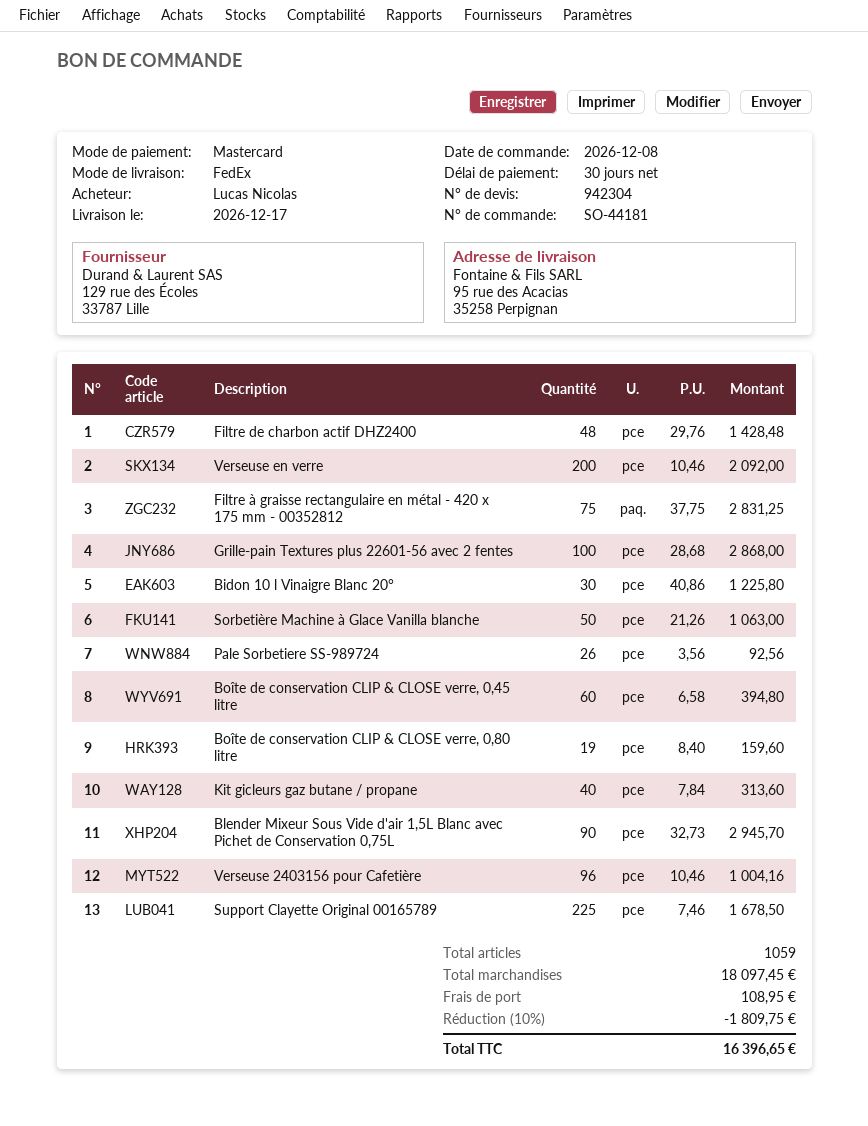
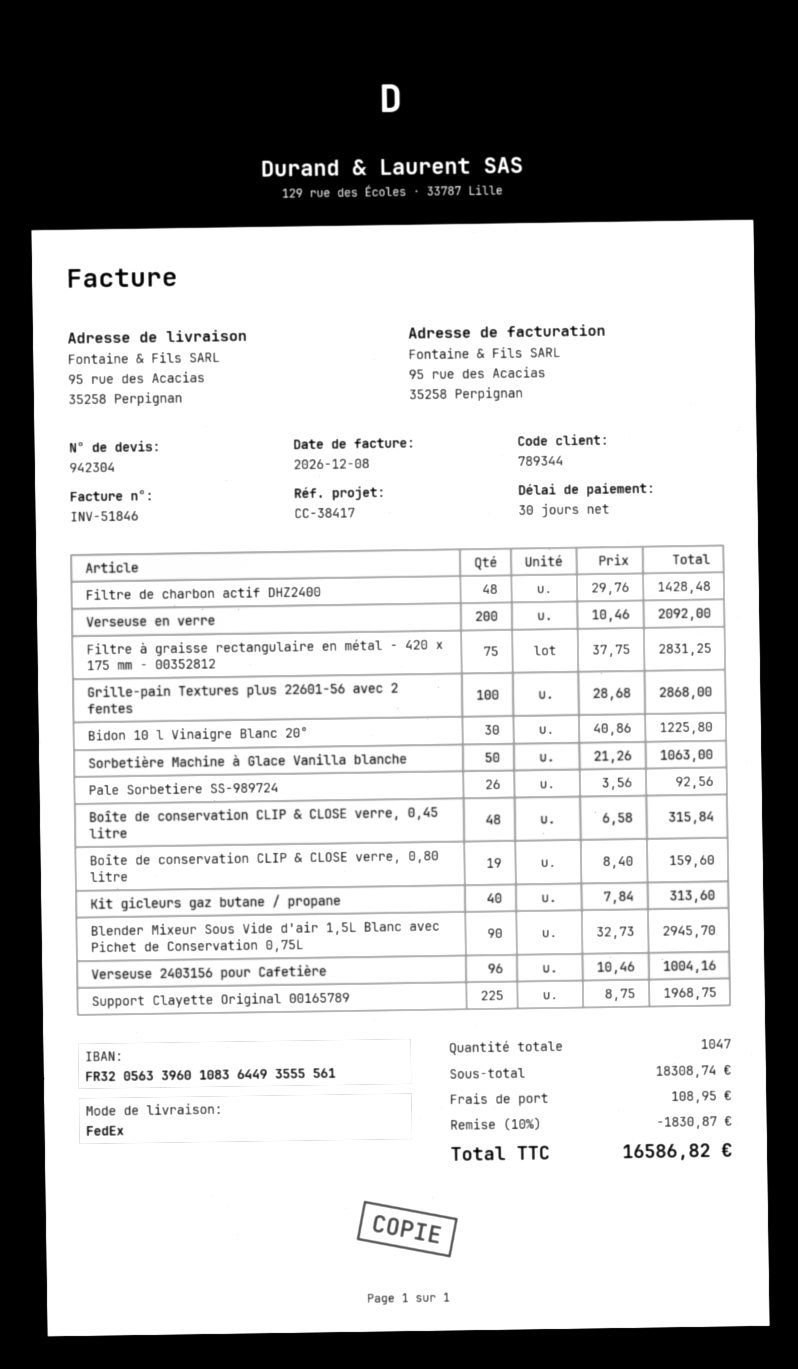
Boîte de conservation CLIP & CLOSE verre, 0,45 litre: 60 x 6.58 = 394.80 -> 48 x 6.58 = 315.84
Support Clayette Original 00165789: 225 x 7.46 = 1678.50 -> 225 x 8.75 = 1968.75
total quantity: 1059 -> 1047
subtotal: 18097.45 -> 18308.74
discount: 10% = 1809.75 -> 10% = 1830.87
total: 16396.65 -> 16586.82

